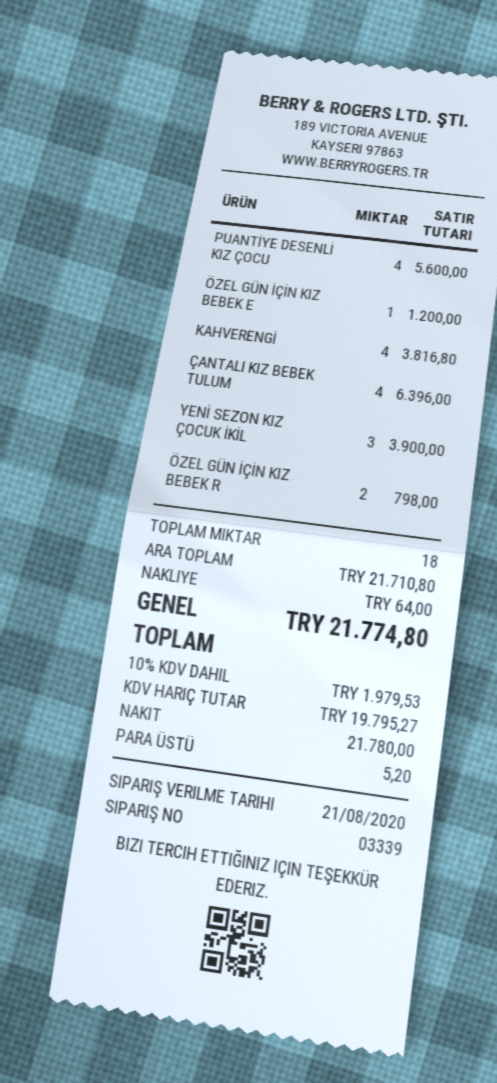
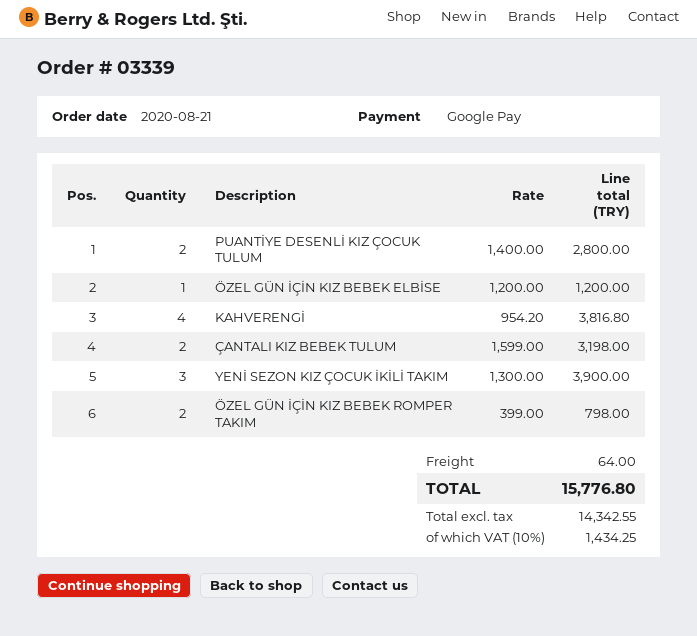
payment method: cash -> Google Pay
PUANTİYE DESENLİ KIZ ÇOCU: 4 for 5600.00 -> 2 for 2800.00
ÇANTALI KIZ BEBEK TULUM: 4 for 6396.00 -> 2 for 3198.00
net: 19795.27 -> 14342.55
tax: 10% = 1979.53 -> 10% = 1434.25
total: 21774.80 -> 15776.80

